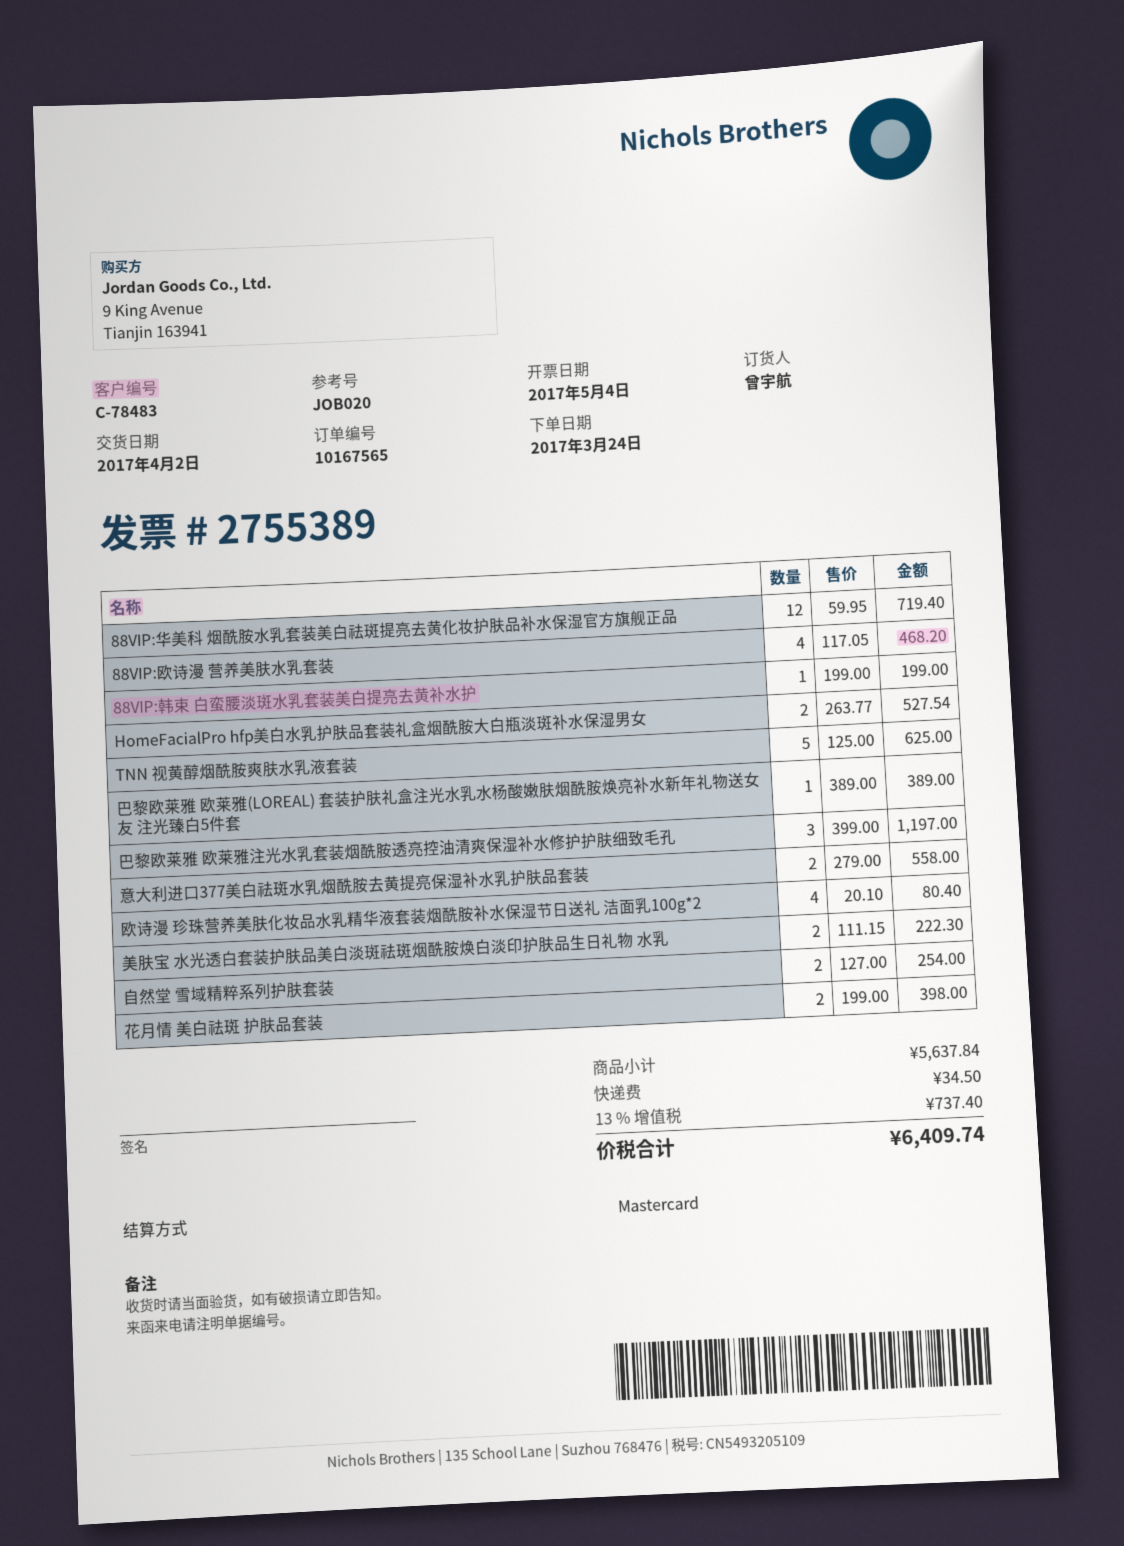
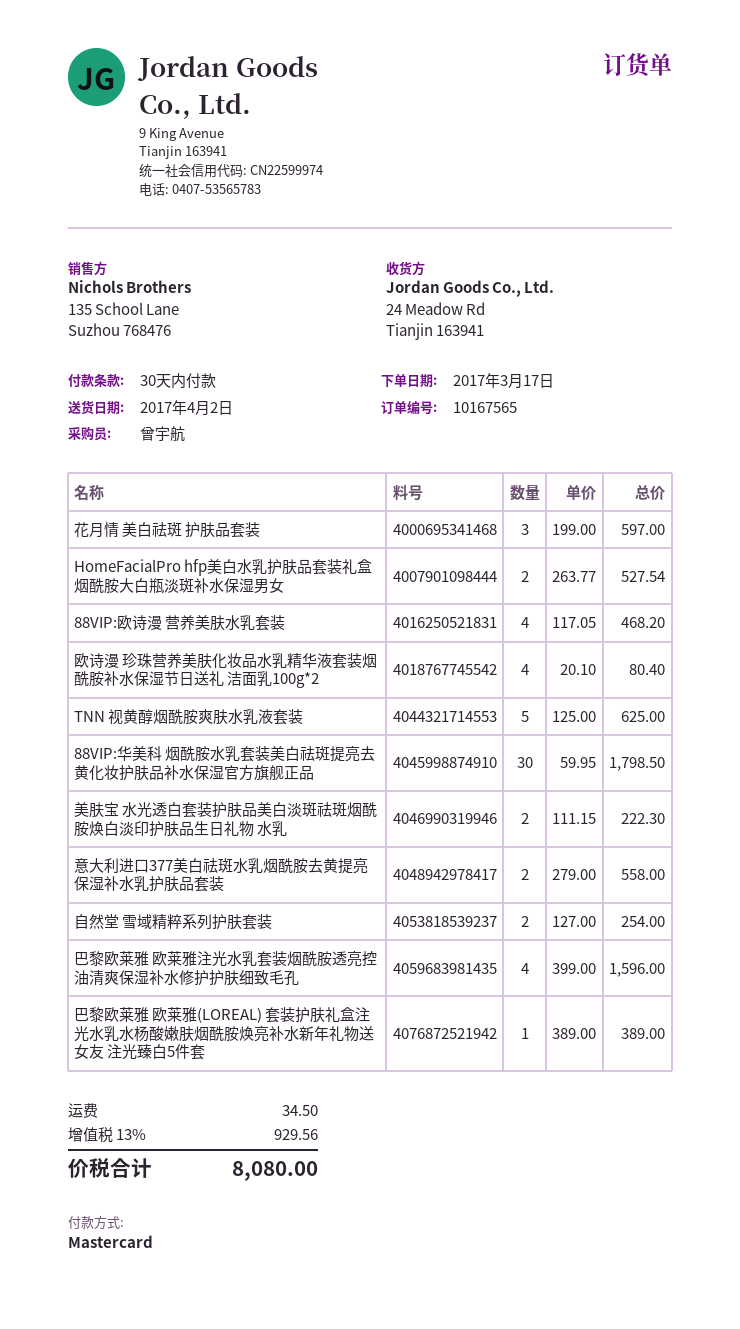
order date: 2017-03-24 -> 2017-03-17
88VIP:华美科 烟酰胺水乳套装美白祛斑提亮去黄化妆护肤品补水保湿官方旗舰正品: 12 x 59.95 = 719.40 -> 30 x 59.95 = 1798.50
88VIP:韩束 白蛮腰淡斑水乳套装美白提亮去黄补水护: 1 x 199.00 = 199.00 -> none
巴黎欧莱雅 欧莱雅注光水乳套装烟酰胺透亮控油清爽保湿补水修护护肤细致毛孔: 3 x 399.00 = 1197.00 -> 4 x 399.00 = 1596.00
花月情 美白祛斑 护肤品套装: 2 x 199.00 = 398.00 -> 3 x 199.00 = 597.00
tax: 13% = 737.40 -> 13% = 929.56
total: 6409.74 -> 8080.00

